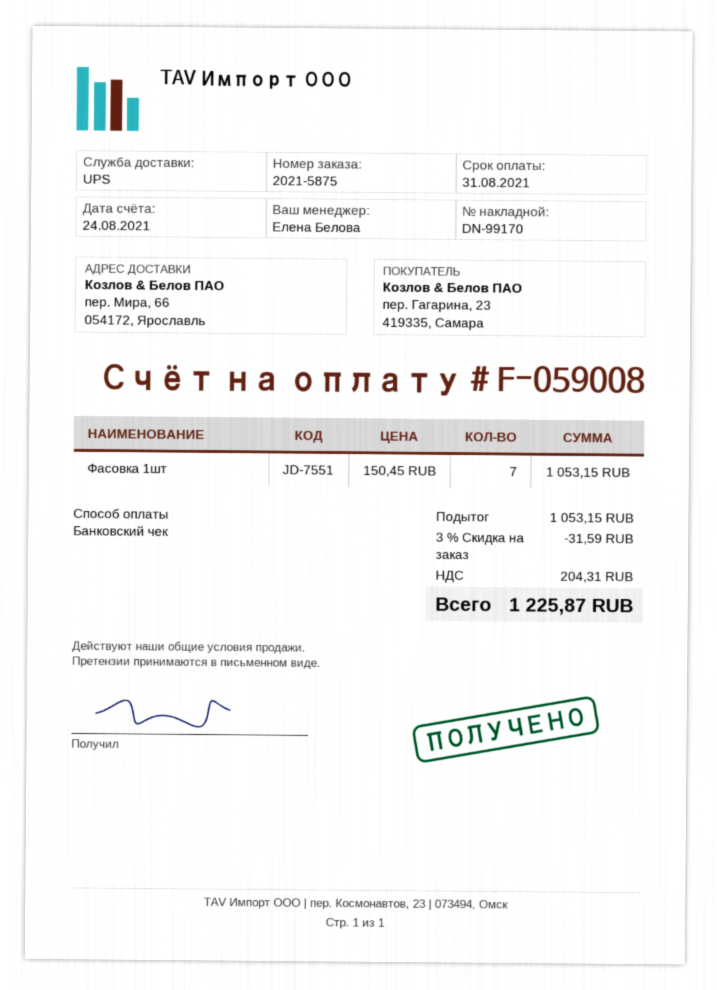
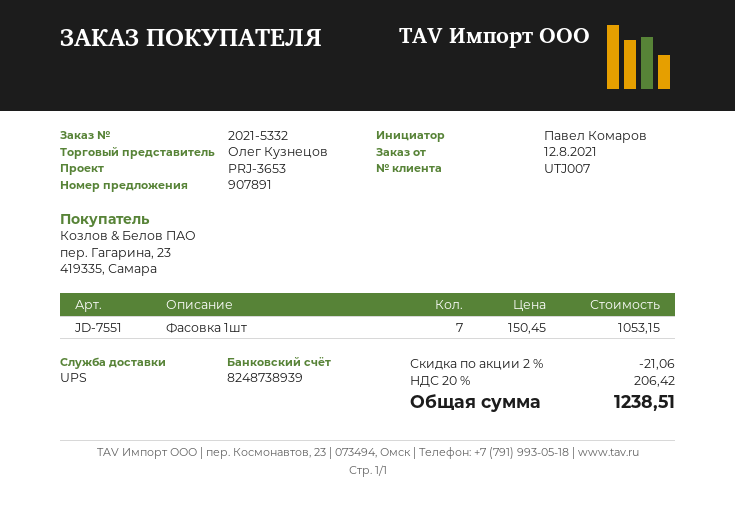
order number: 2021-5875 -> 2021-5332
sales rep: Елена Белова -> Олег Кузнецов
discount: 3% = 31.59 -> 2% = 21.06
tax: 204.31 -> 206.42
total: 1225.87 -> 1238.51

